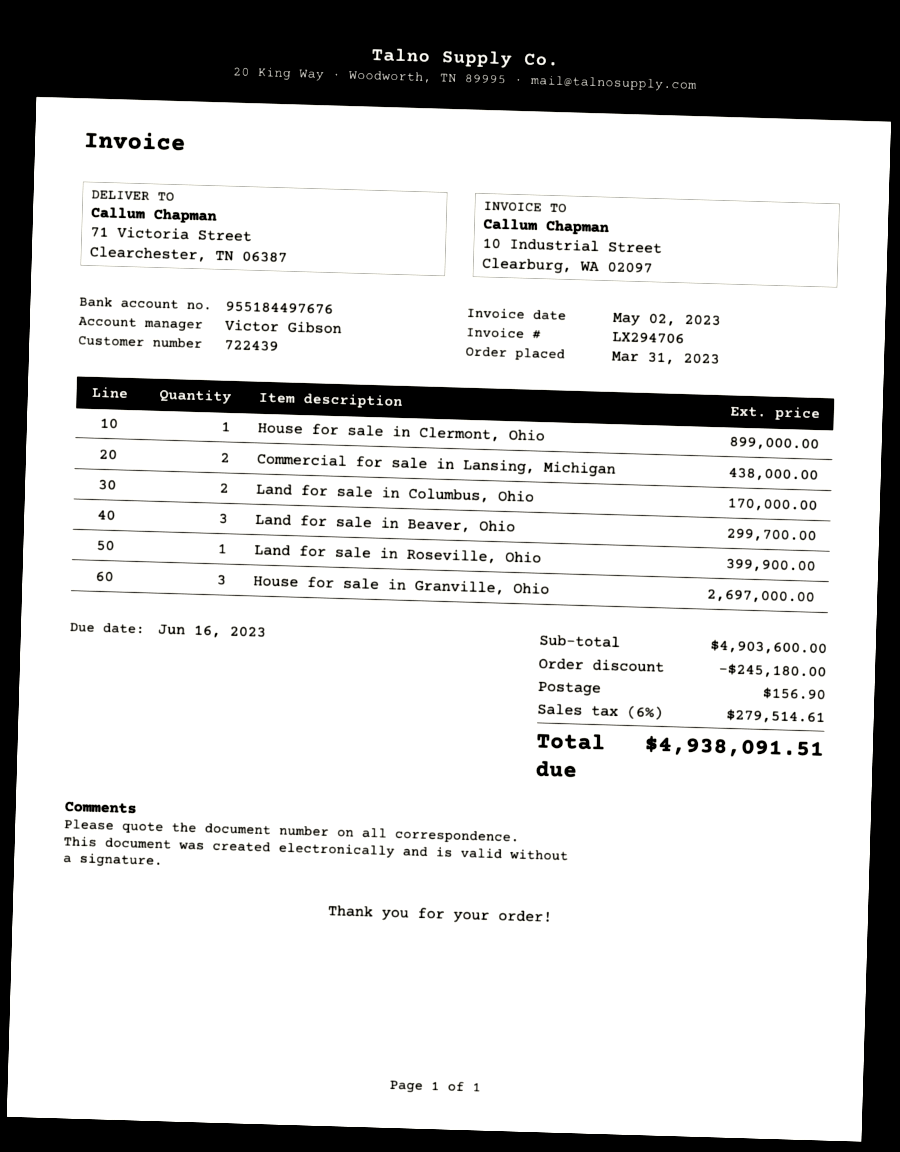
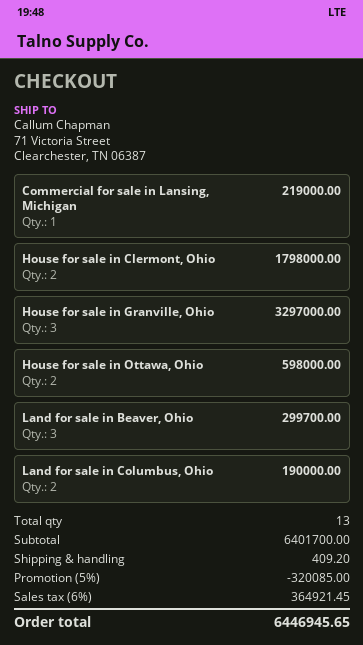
House for sale in Clermont, Ohio: 1 for 899000.00 -> 2 for 1798000.00
Commercial for sale in Lansing, Michigan: 2 for 438000.00 -> 1 for 219000.00
Land for sale in Columbus, Ohio: 2 for 170000.00 -> 2 for 190000.00
Land for sale in Roseville, Ohio: 1 for 399900.00 -> none
House for sale in Granville, Ohio: 3 for 2697000.00 -> 3 for 3297000.00
House for sale in Ottawa, Ohio: none -> 2 for 598000.00
subtotal: 4903600.00 -> 6401700.00
discount: 245180.00 -> 320085.00
shipping: 156.90 -> 409.20
tax: 6% = 279514.61 -> 6% = 364921.45
total: 4938091.51 -> 6446945.65

